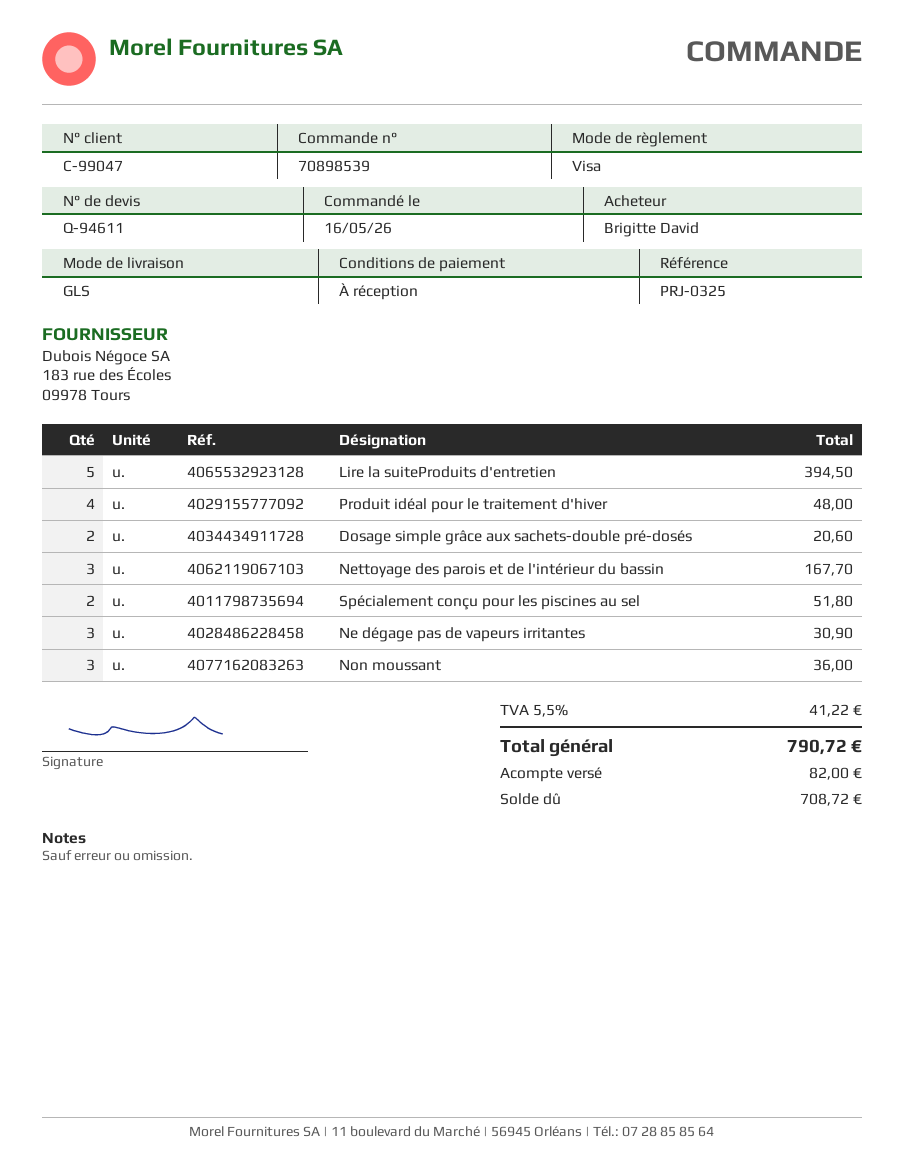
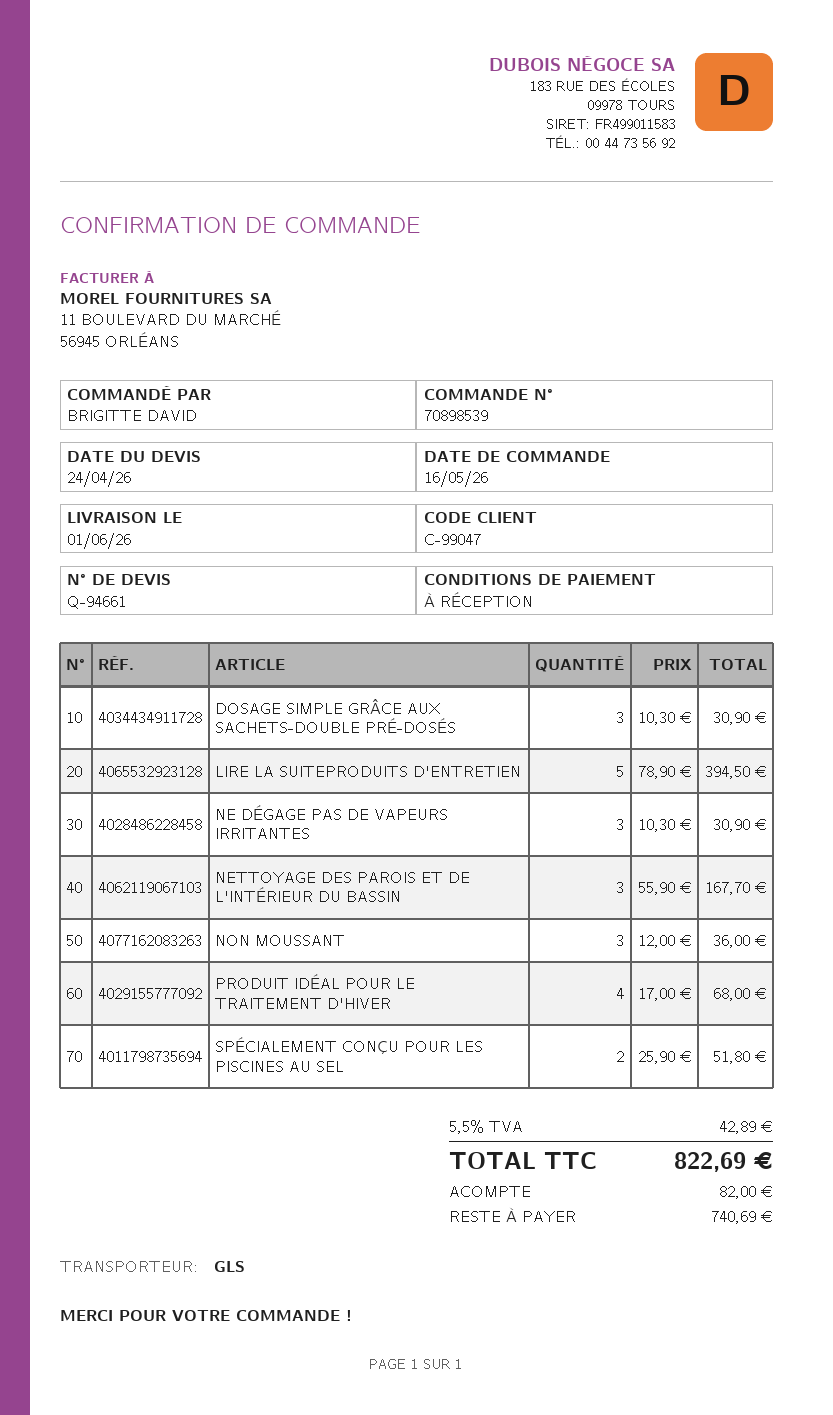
quote number: Q-94611 -> Q-94661
Produit idéal pour le traitement d'hiver: 4 for 48.00 -> 4 for 68.00
Dosage simple grâce aux sachets-double pré-dosés: 2 for 20.60 -> 3 for 30.90
tax: 5.5% = 41.22 -> 5.5% = 42.89
total: 790.72 -> 822.69
balance: 708.72 -> 740.69

